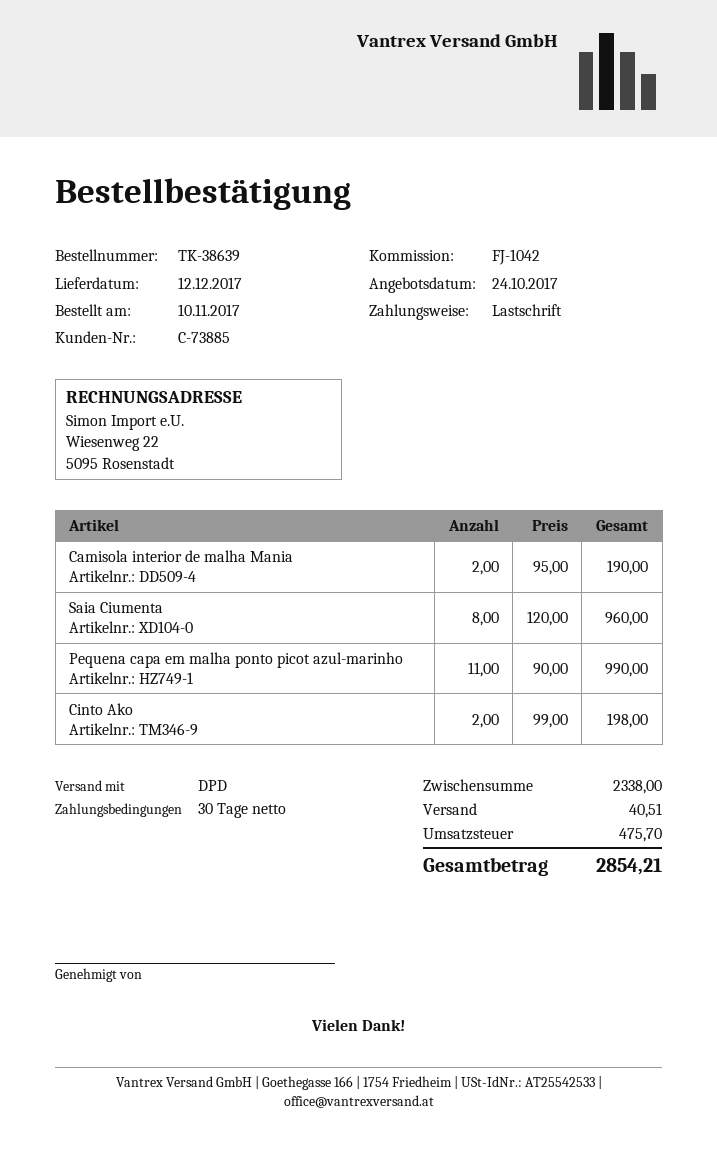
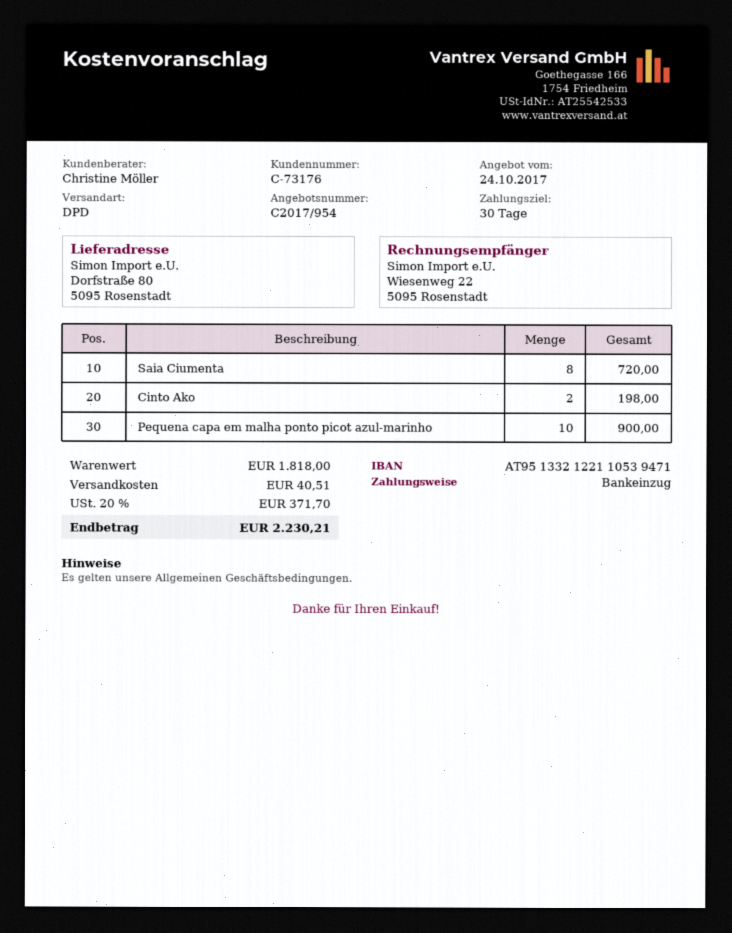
customer number: C-73885 -> C-73176
Camisola interior de malha Mania: 2 for 190.00 -> none
Saia Ciumenta: 8 for 960.00 -> 8 for 720.00
Pequena capa em malha ponto picot azul-marinho: 11 for 990.00 -> 10 for 900.00
subtotal: 2338.00 -> 1818.00
tax: 475.70 -> 371.70
total: 2854.21 -> 2230.21

